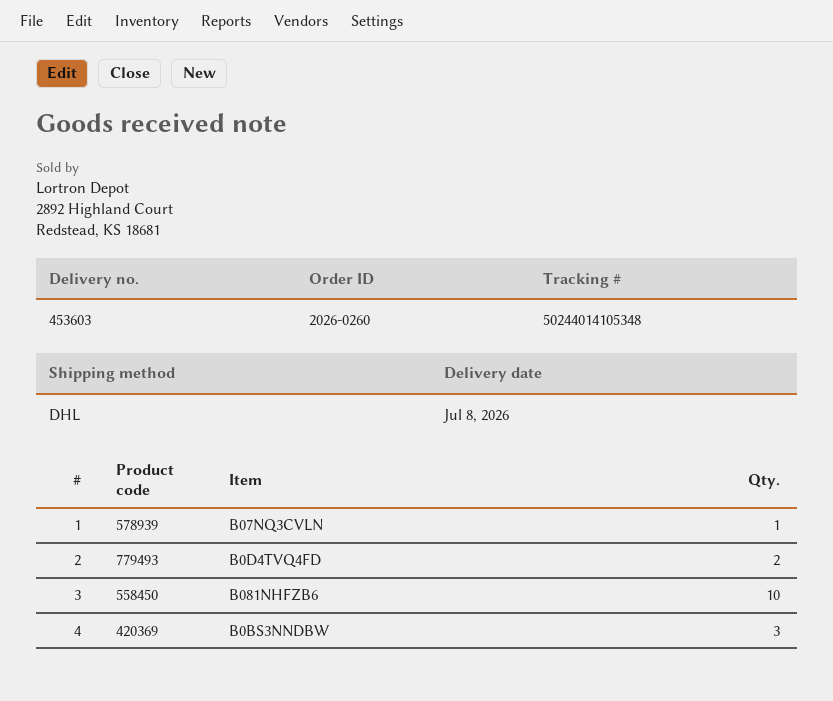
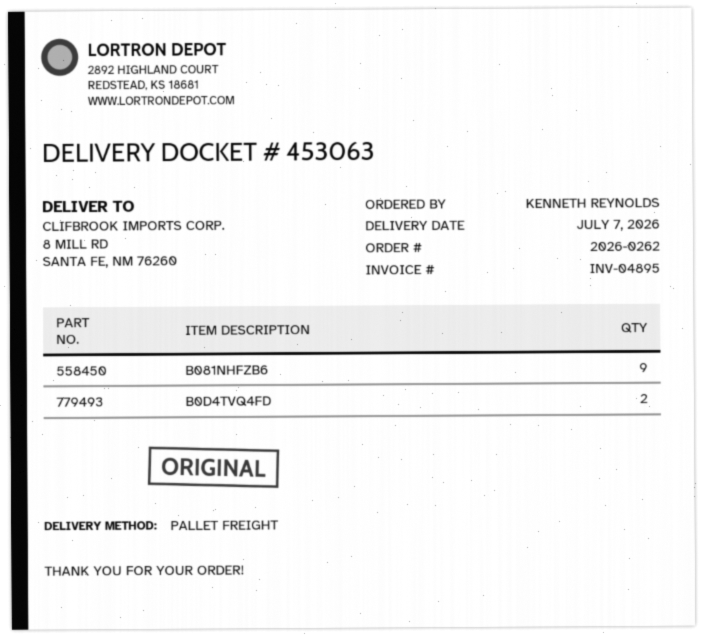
order number: 2026-0260 -> 2026-0262
delivery note number: 453603 -> 453063
delivery date: 2026-07-08 -> 2026-07-07
shipping method: DHL -> pallet freight
B07NQ3CVLN: 1 -> none
B081NHFZB6: 10 -> 9
B0BS3NNDBW: 3 -> none

